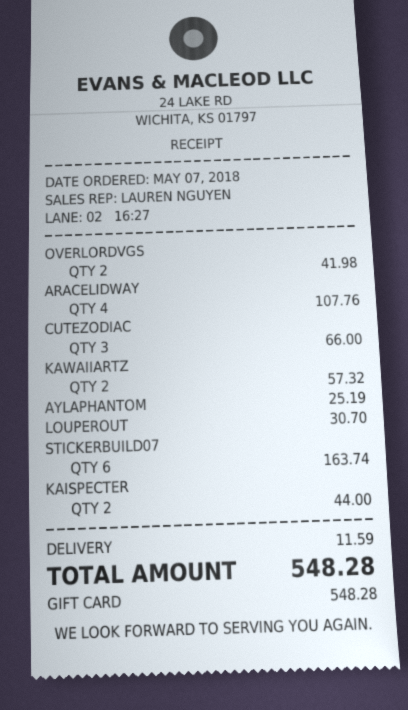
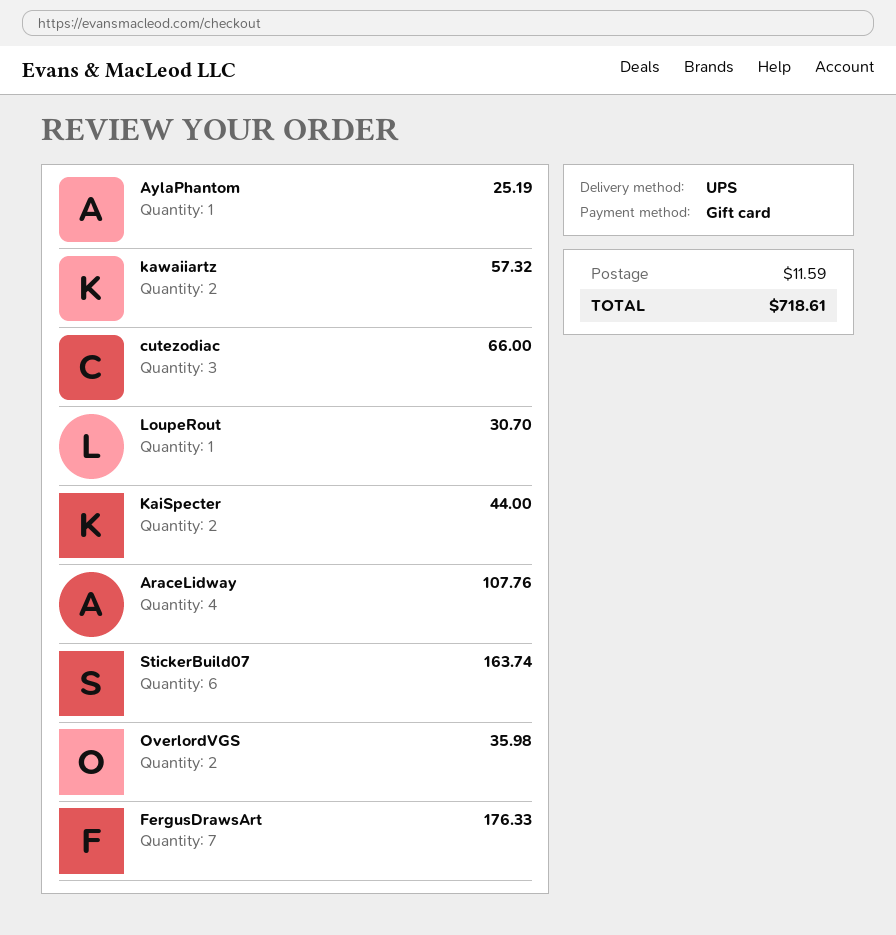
OVERLORDVGS: 2 for 41.98 -> 2 for 35.98
FergusDrawsArt: none -> 7 for 176.33
total: 548.28 -> 718.61

